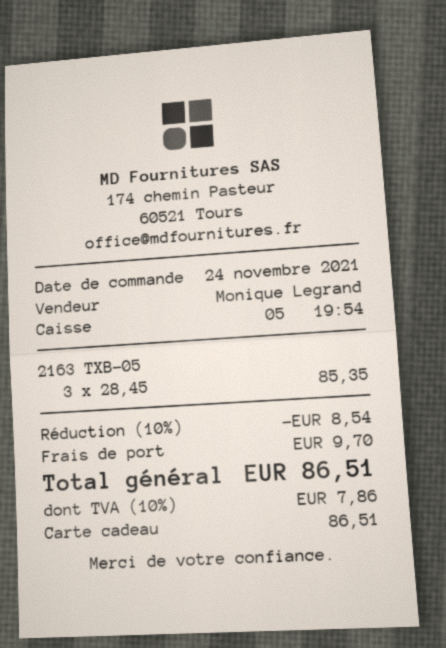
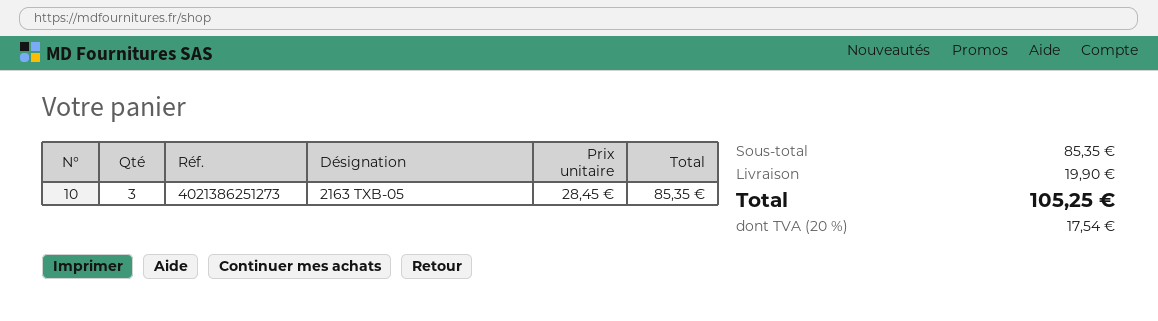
discount: 10% = 8.54 -> none
shipping: 9.70 -> 19.90
tax: 10% = 7.86 -> 20% = 17.54
total: 86.51 -> 105.25

